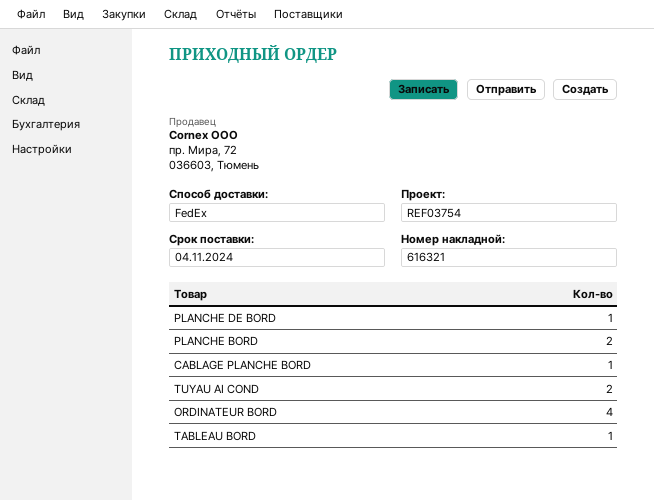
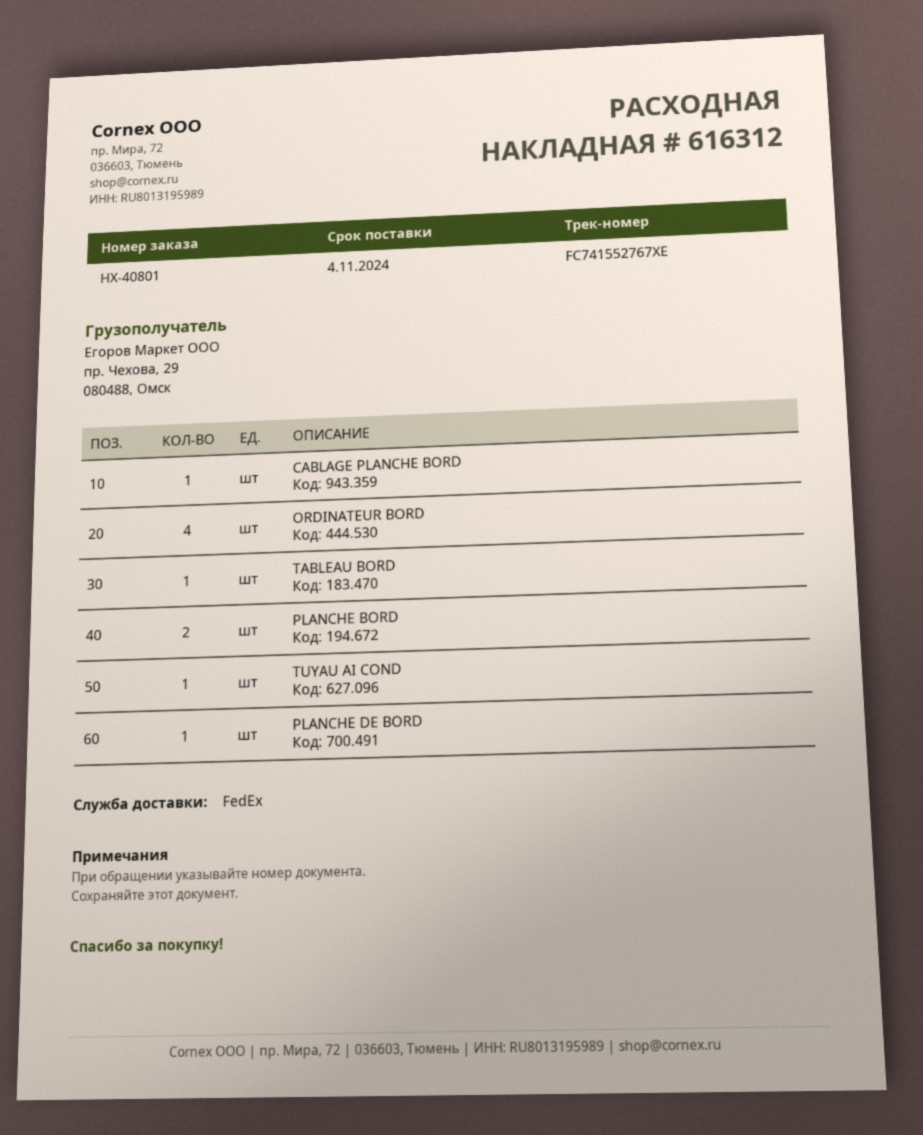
delivery note number: 616321 -> 616312
TUYAU AI COND: 2 -> 1

